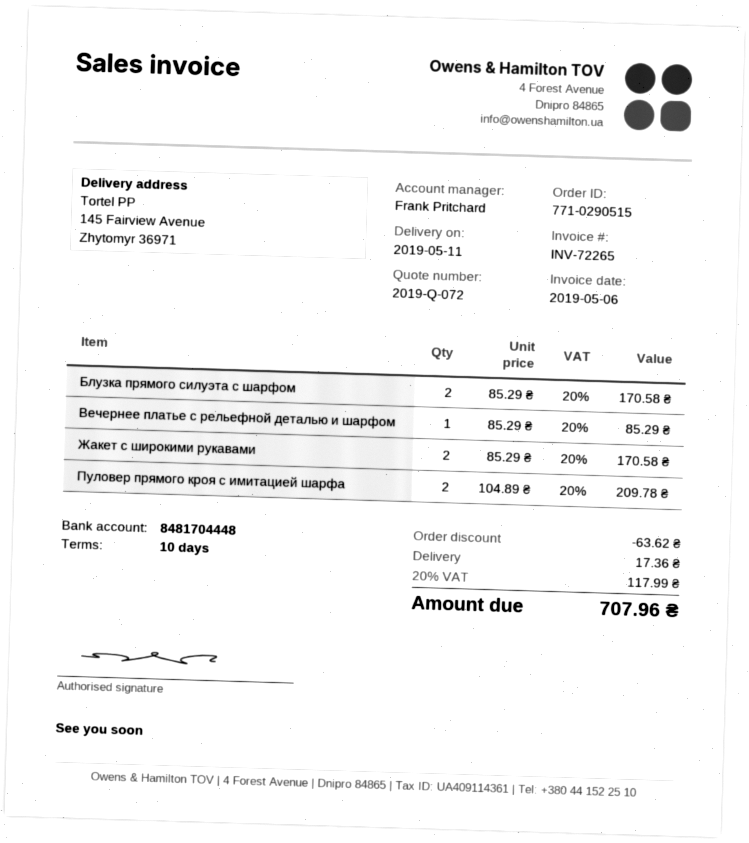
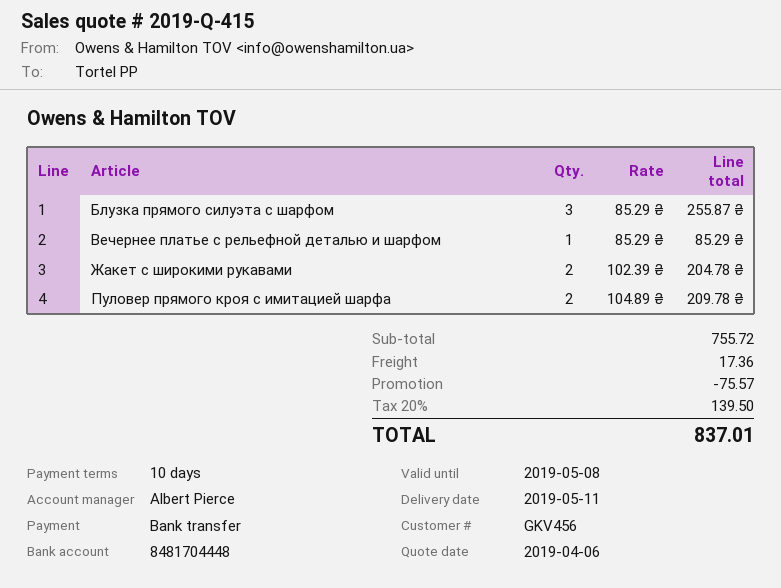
quote number: 2019-Q-072 -> 2019-Q-415
sales rep: Frank Pritchard -> Albert Pierce
Блузка прямого силуэта с шарфом: 2 x 85.29 = 170.58 -> 3 x 85.29 = 255.87
Жакет с широкими рукавами: 2 x 85.29 = 170.58 -> 2 x 102.39 = 204.78
discount: 63.62 -> 75.57
tax: 20% = 117.99 -> 20% = 139.50
total: 707.96 -> 837.01

